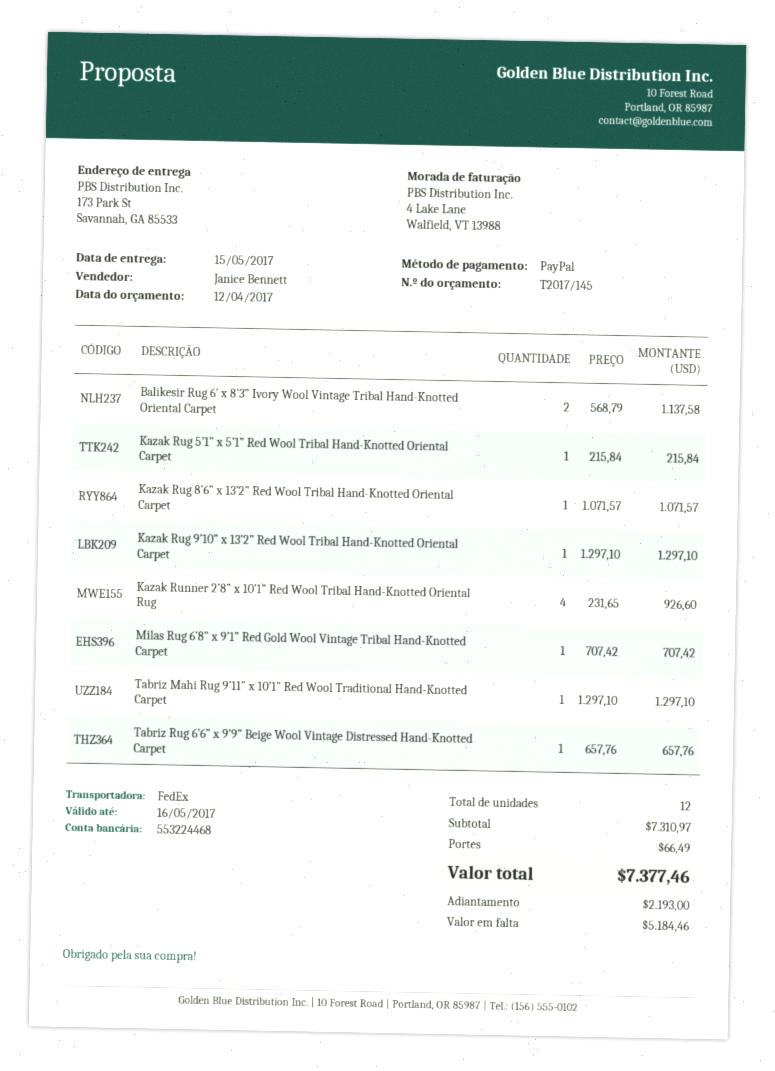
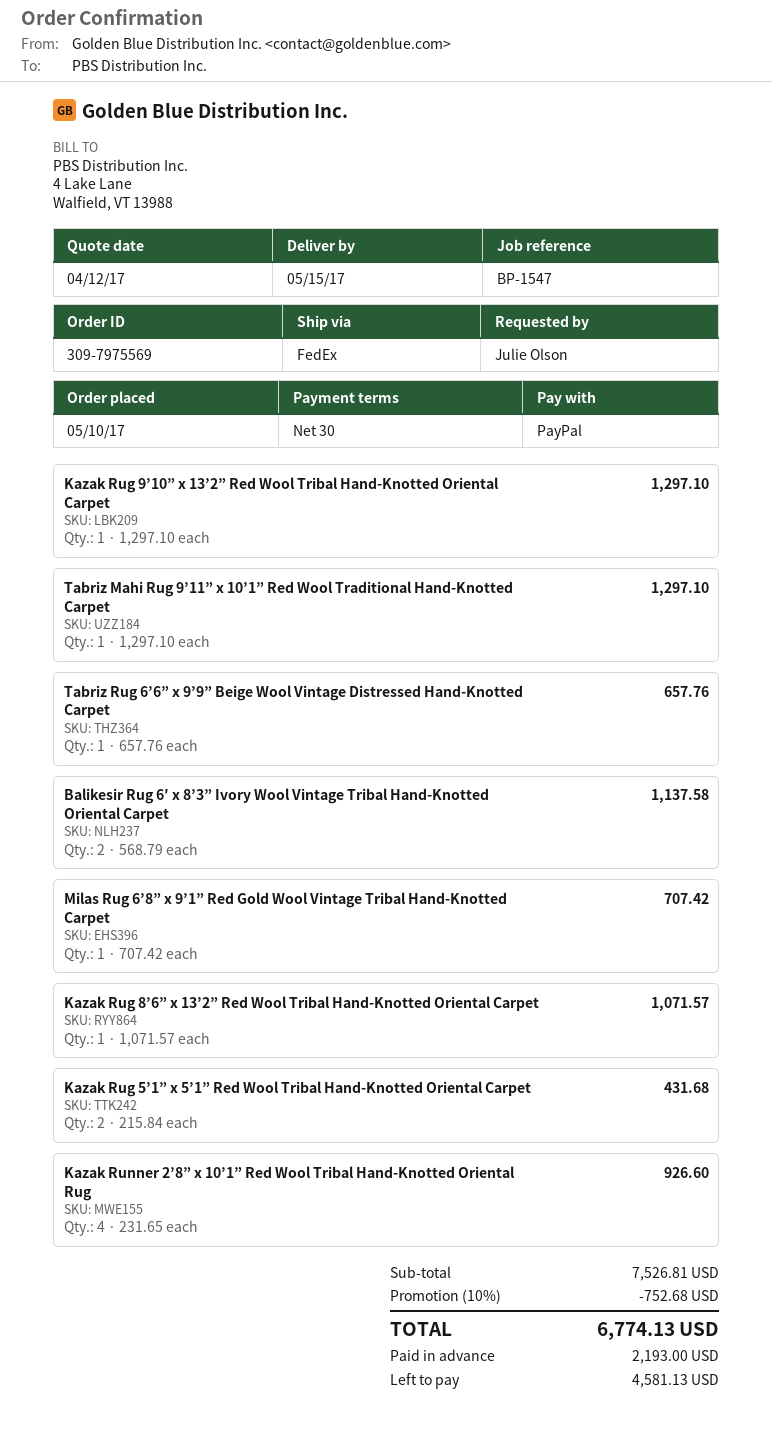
Kazak Rug 5’1” x 5’1” Red Wool Tribal Hand-Knotted Oriental Carpet: 1 x 215.84 = 215.84 -> 2 x 215.84 = 431.68
subtotal: 7310.97 -> 7526.81
discount: none -> 10% = 752.68
shipping: 66.49 -> none
total: 7377.46 -> 6774.13
balance: 5184.46 -> 4581.13

